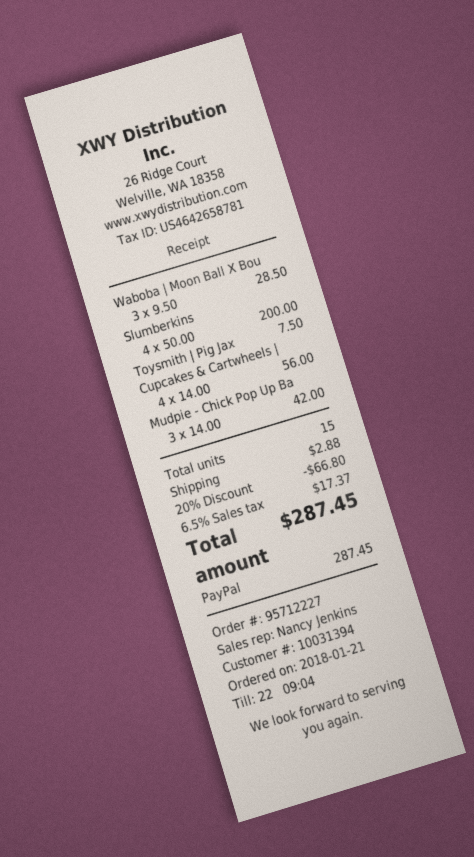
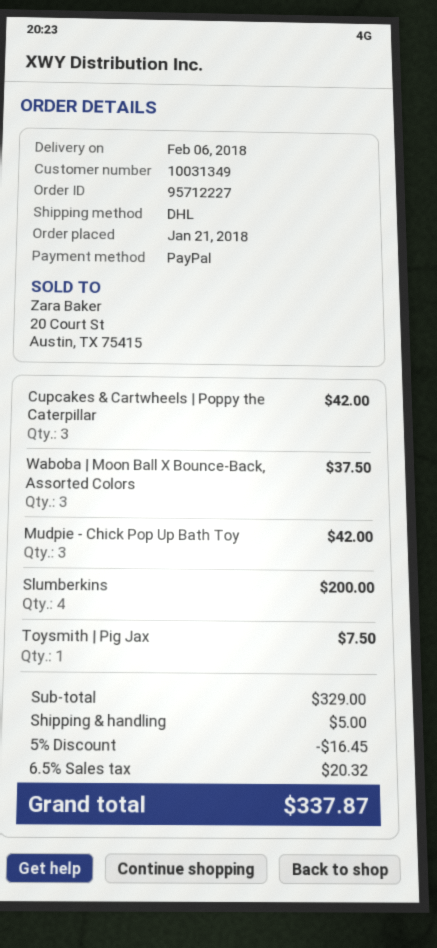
customer number: 10031394 -> 10031349
Waboba | Moon Ball X Bou: 3 for 28.50 -> 3 for 37.50
Cupcakes & Cartwheels |: 4 for 56.00 -> 3 for 42.00
discount: 20% = 66.80 -> 5% = 16.45
shipping: 2.88 -> 5.00
tax: 6.5% = 17.37 -> 6.5% = 20.32
total: 287.45 -> 337.87

